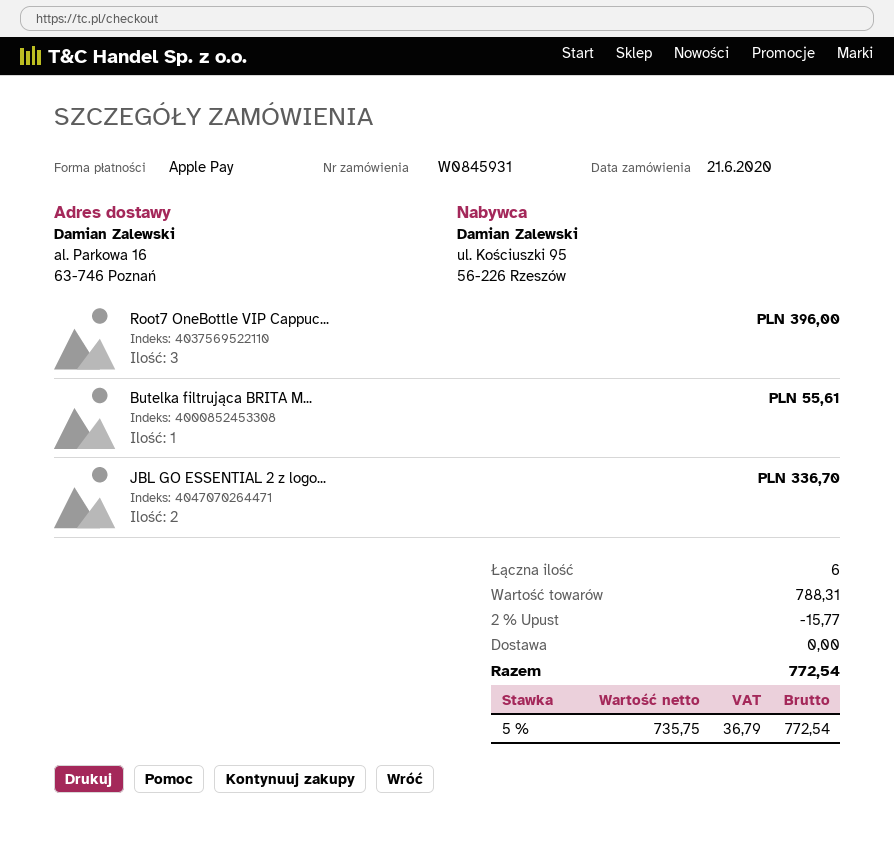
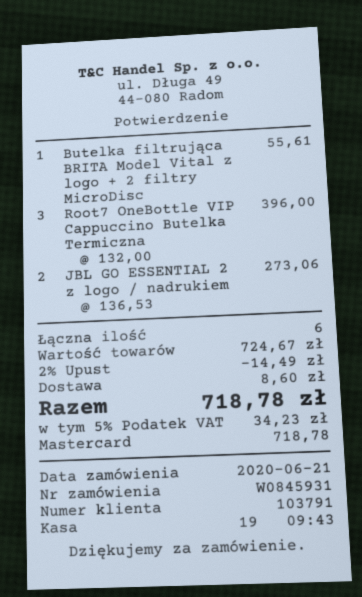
payment method: Apple Pay -> Mastercard
JBL GO ESSENTIAL 2 z logo...: 2 for 336.70 -> 2 for 273.06
subtotal: 788.31 -> 724.67
discount: 2% = 15.77 -> 2% = 14.49
shipping: 0.00 -> 8.60
tax: 5% = 36.79 -> 5% = 34.23
total: 772.54 -> 718.78

